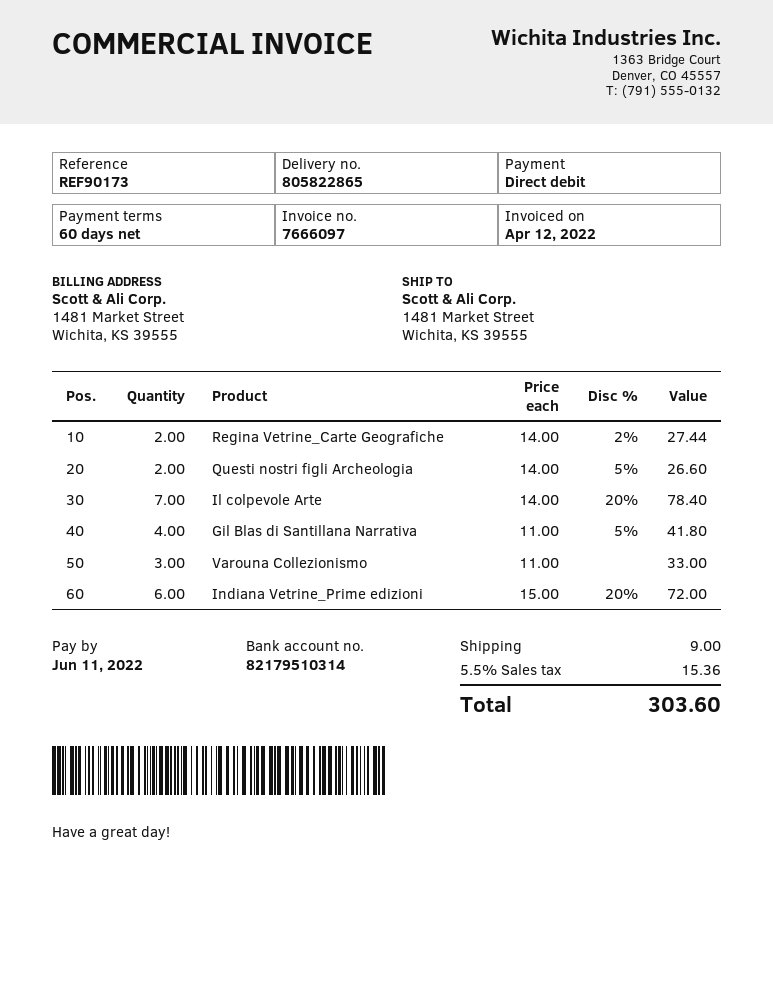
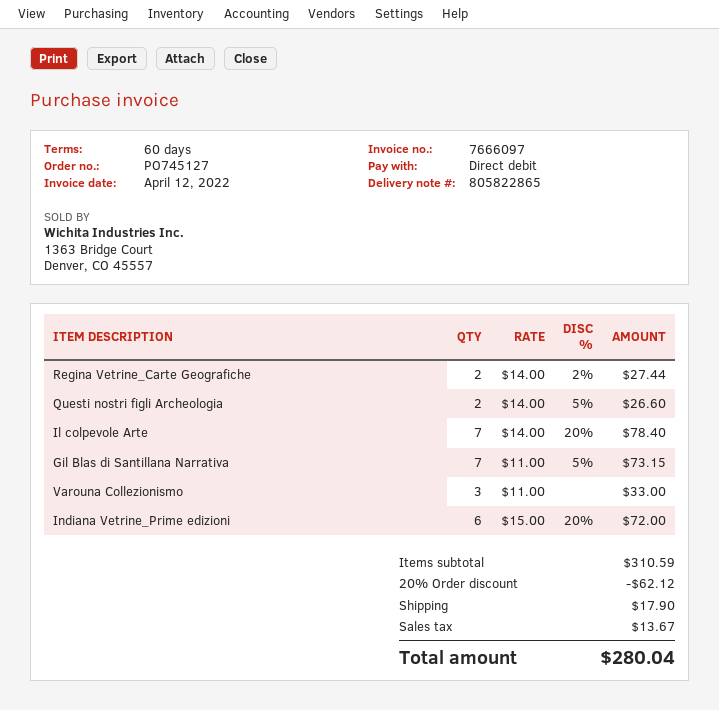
Gil Blas di Santillana Narrativa: 4 x 11.00 - 5% = 41.80 -> 7 x 11.00 - 5% = 73.15
discount: none -> 20% = 62.12
shipping: 9.00 -> 17.90
tax: 15.36 -> 13.67
total: 303.60 -> 280.04

